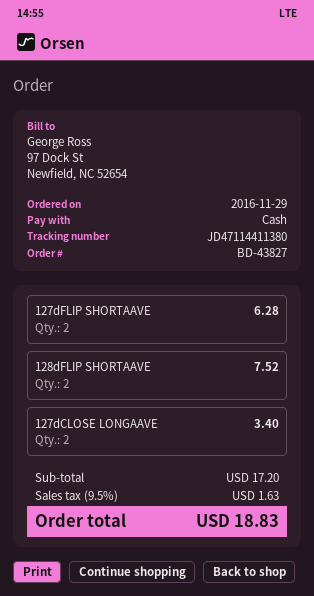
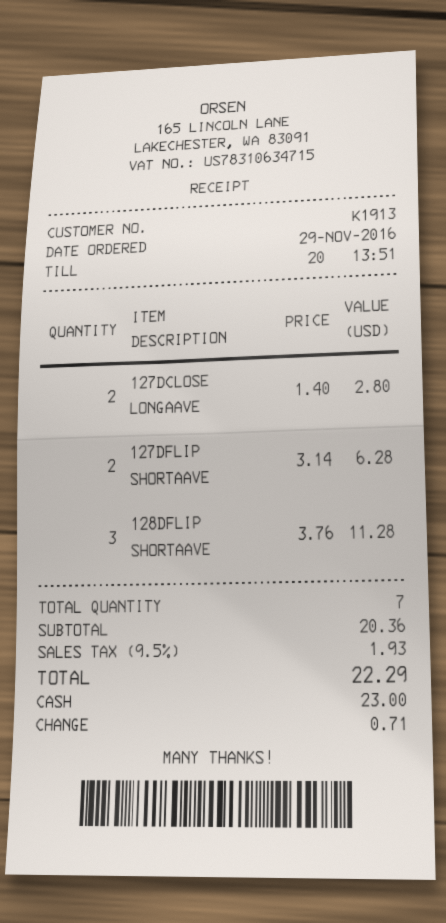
128dFLIP SHORTAAVE: 2 for 7.52 -> 3 for 11.28
127dCLOSE LONGAAVE: 2 for 3.40 -> 2 for 2.80
subtotal: 17.20 -> 20.36
tax: 9.5% = 1.63 -> 9.5% = 1.93
total: 18.83 -> 22.29

